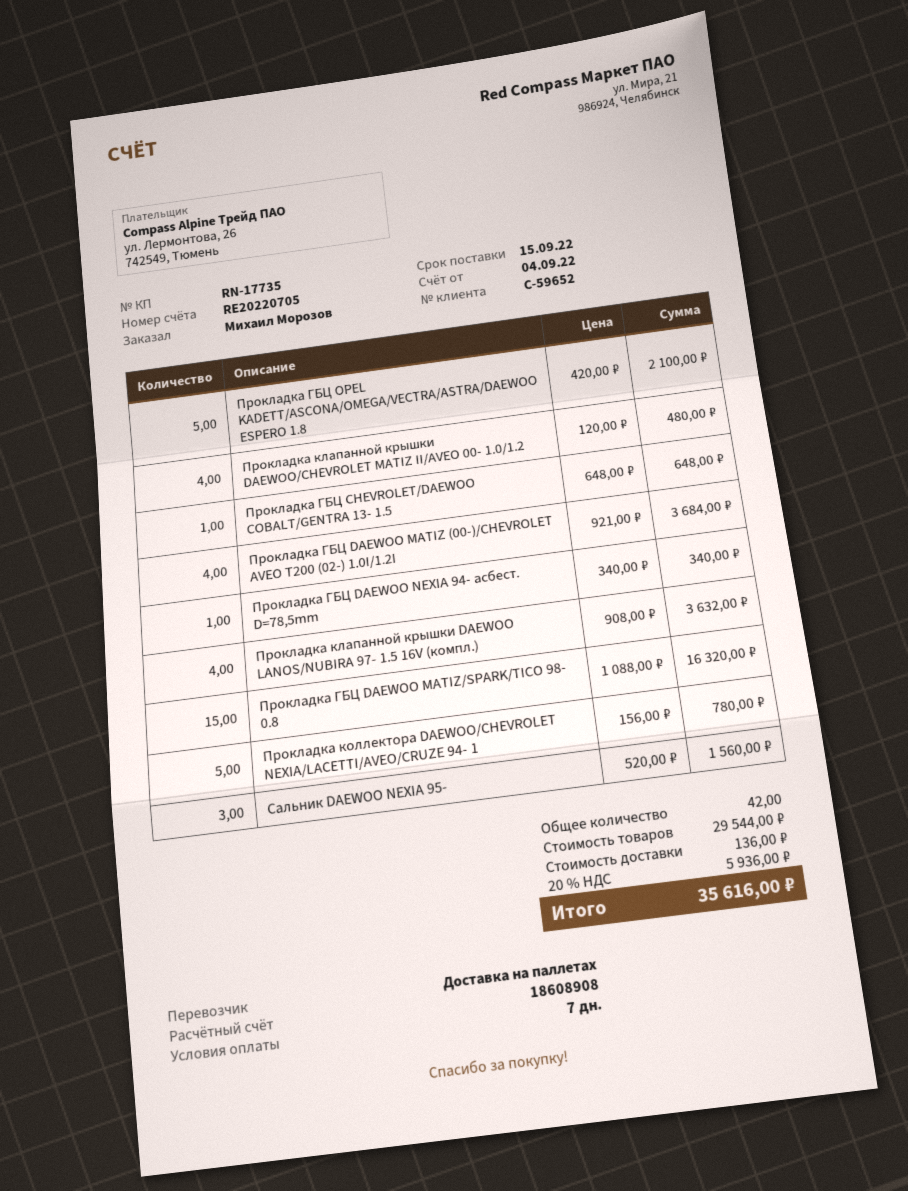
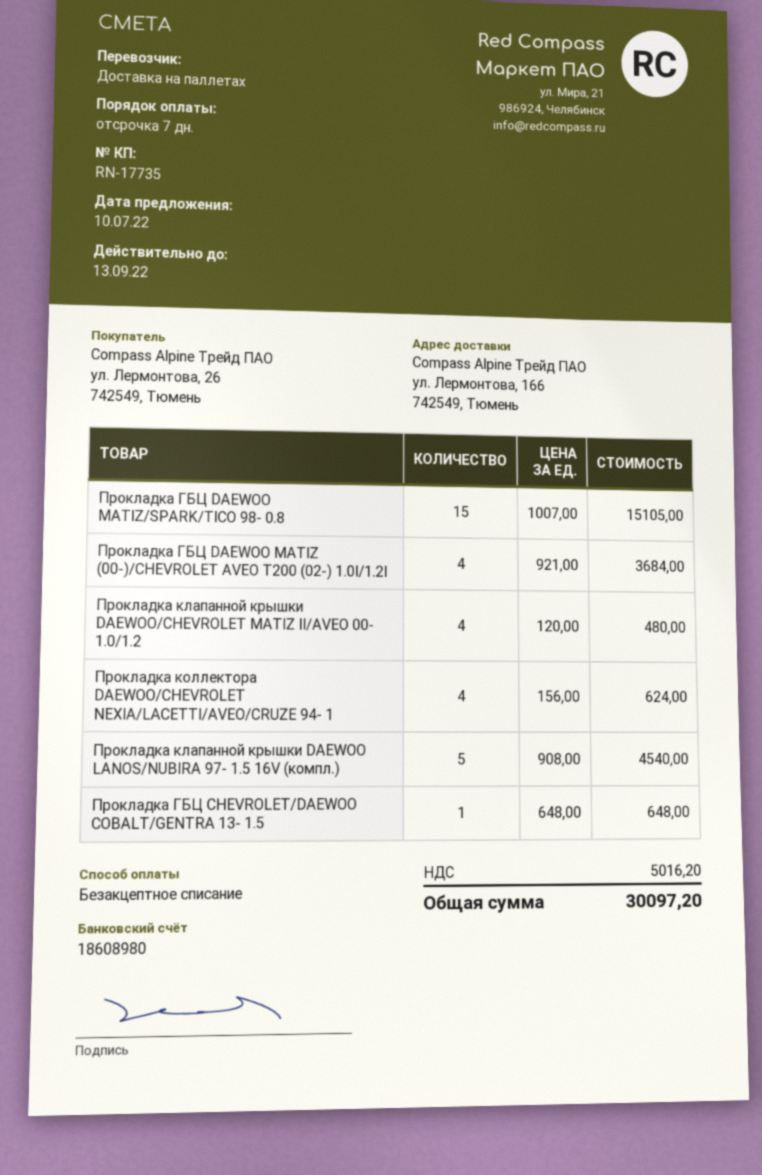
bank account: 18608908 -> 18608980
Прокладка ГБЦ OPEL KADETT/ASCONA/OMEGA/VECTRA/ASTRA/DAEWOO ESPERO 1.8: 5 x 420.00 = 2100.00 -> none
Прокладка ГБЦ DAEWOO NEXIA 94- асбест. D=78,5mm: 1 x 340.00 = 340.00 -> none
Прокладка клапанной крышки DAEWOO LANOS/NUBIRA 97- 1.5 16V (компл.): 4 x 908.00 = 3632.00 -> 5 x 908.00 = 4540.00
Прокладка ГБЦ DAEWOO MATIZ/SPARK/TICO 98- 0.8: 15 x 1088.00 = 16320.00 -> 15 x 1007.00 = 15105.00
Прокладка коллектора DAEWOO/CHEVROLET NEXIA/LACETTI/AVEO/CRUZE 94- 1: 5 x 156.00 = 780.00 -> 4 x 156.00 = 624.00
Сальник DAEWOO NEXIA 95-: 3 x 520.00 = 1560.00 -> none
shipping: 136.00 -> none
tax: 5936.00 -> 5016.20
total: 35616.00 -> 30097.20

